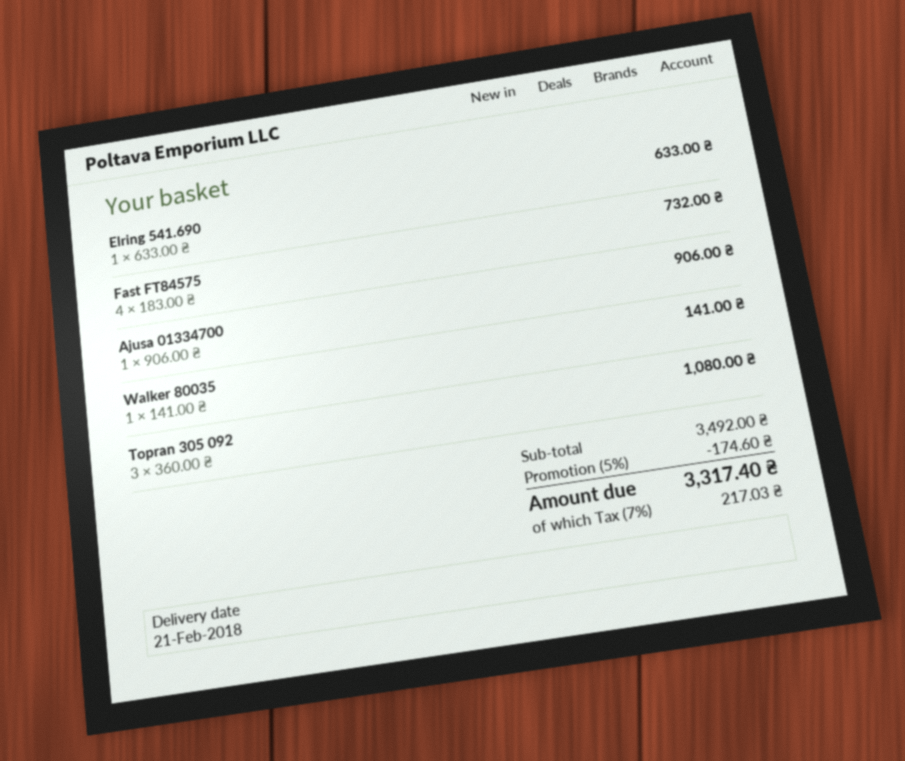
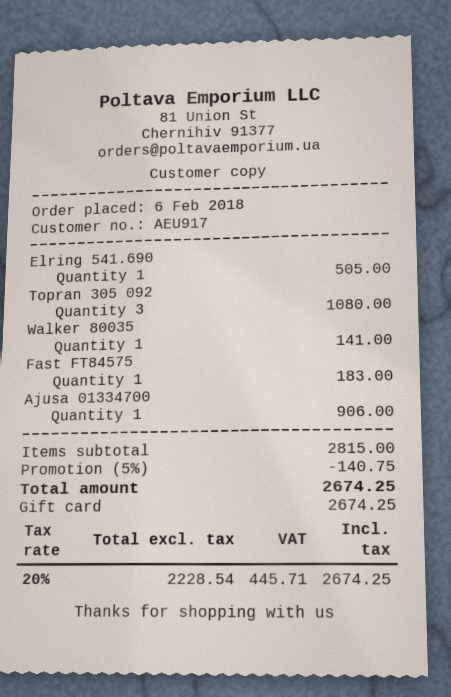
Elring 541.690: 1 for 633.00 -> 1 for 505.00
Fast FT84575: 4 for 732.00 -> 1 for 183.00
subtotal: 3492.00 -> 2815.00
discount: 5% = 174.60 -> 5% = 140.75
tax: 7% = 217.03 -> 20% = 445.71
total: 3317.40 -> 2674.25

